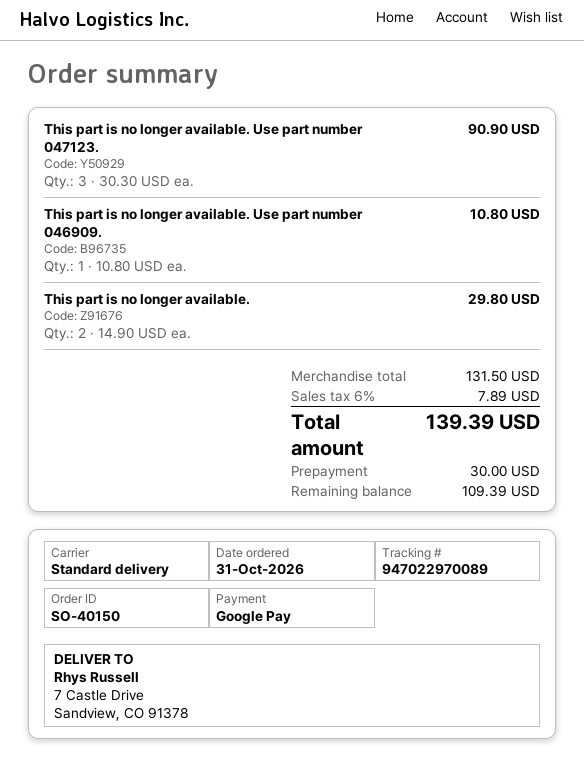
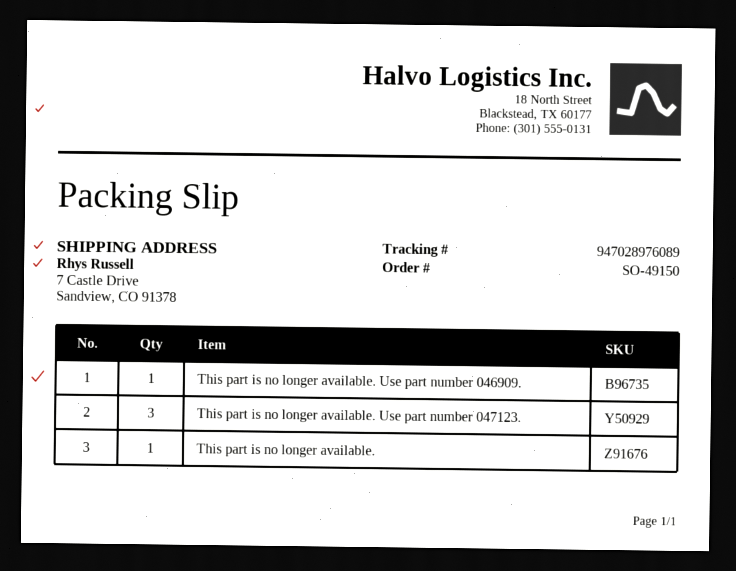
order number: SO-40150 -> SO-49150
tracking number: 947022970089 -> 947028976089
This part is no longer available.: 2 -> 1

